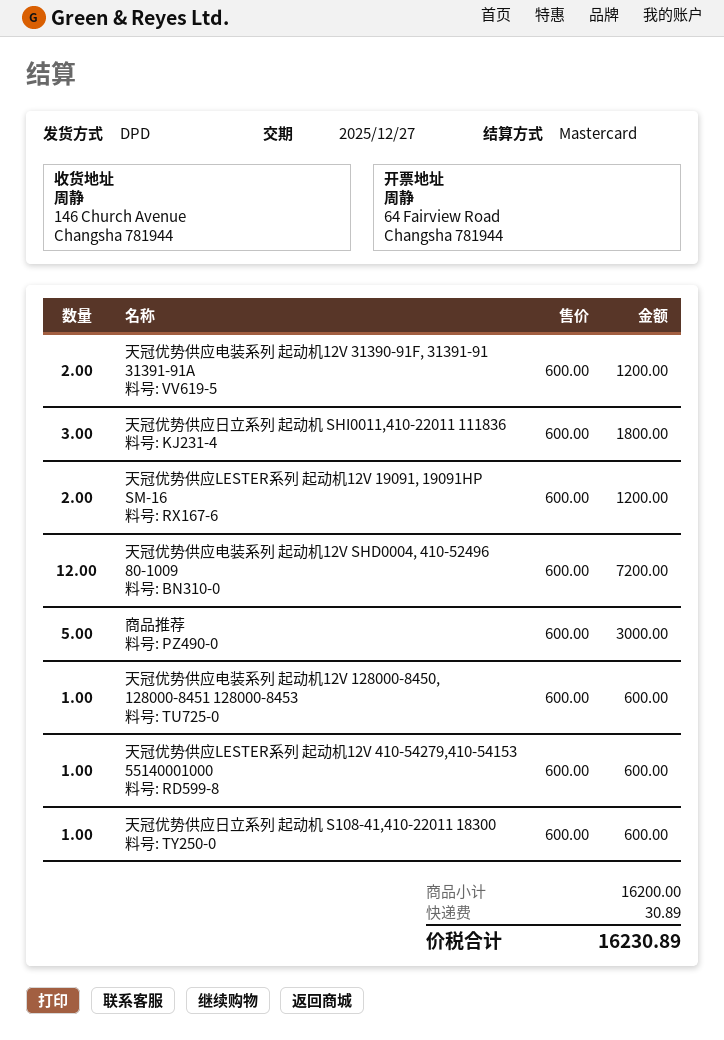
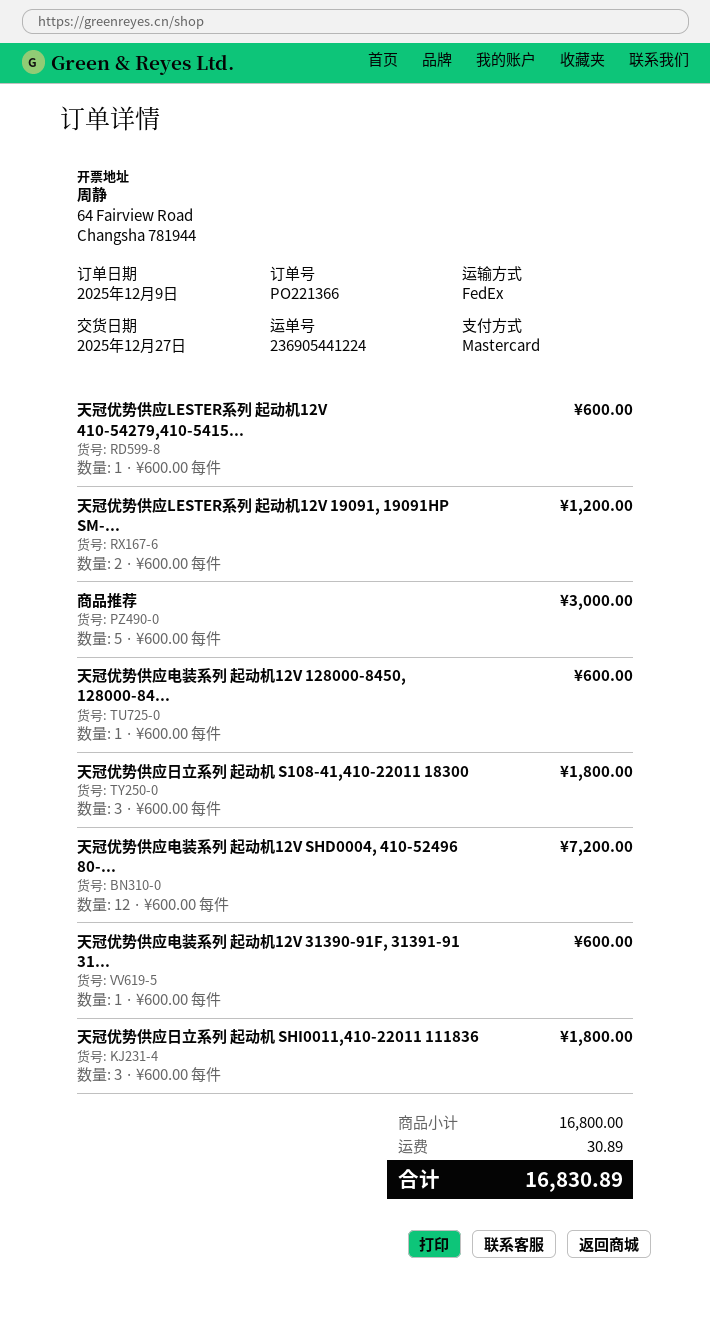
shipping method: DPD -> FedEx
天冠优势供应电装系列 起动机12V 31390-91F, 31391-91 31391-91A: 2 x 600.00 = 1200.00 -> 1 x 600.00 = 600.00
天冠优势供应日立系列 起动机 S108-41,410-22011 18300: 1 x 600.00 = 600.00 -> 3 x 600.00 = 1800.00
subtotal: 16200.00 -> 16800.00
total: 16230.89 -> 16830.89

